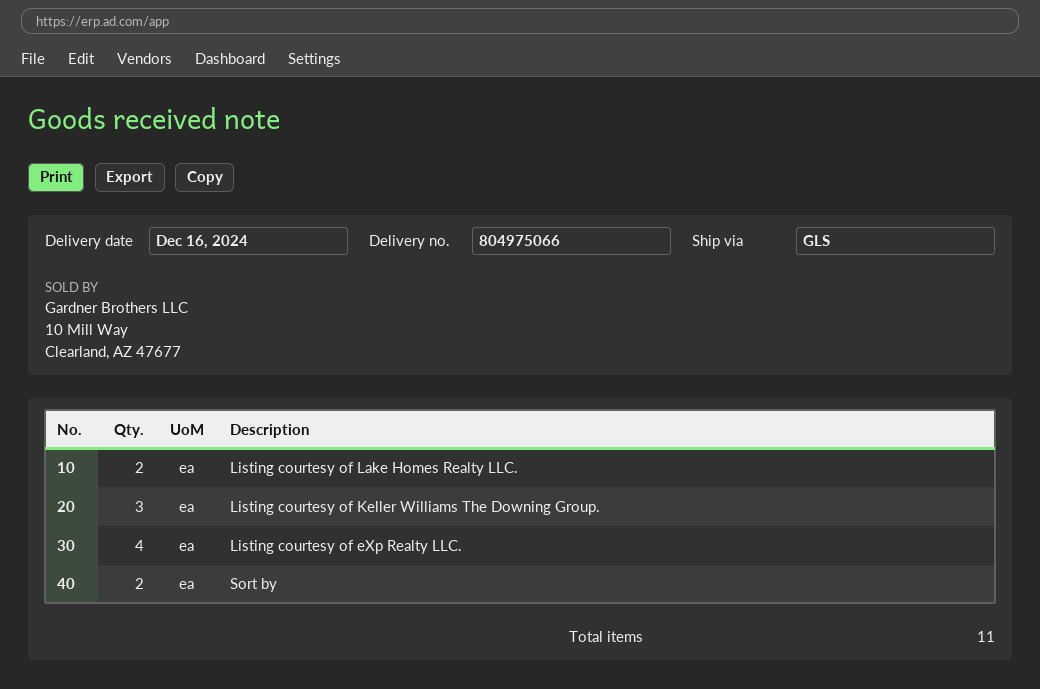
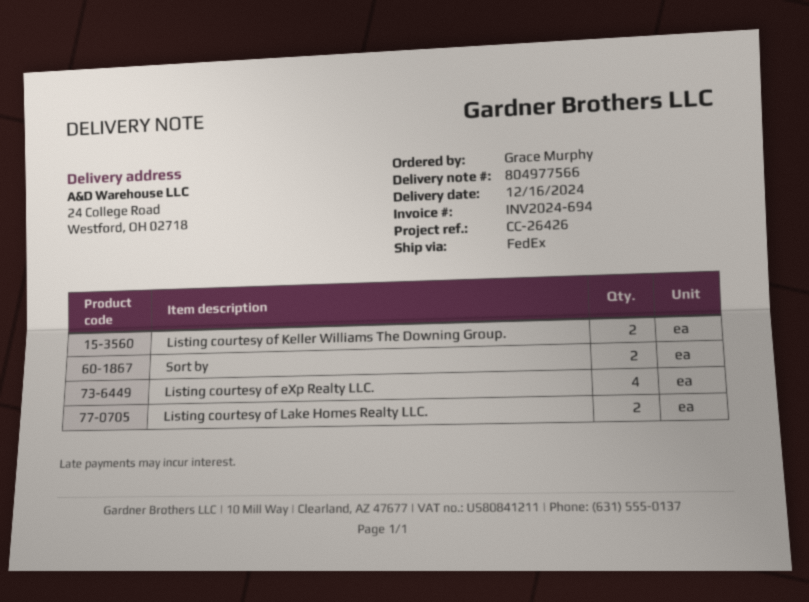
delivery note number: 804975066 -> 804977566
shipping method: GLS -> FedEx
Listing courtesy of Keller Williams The Downing Group.: 3 -> 2

